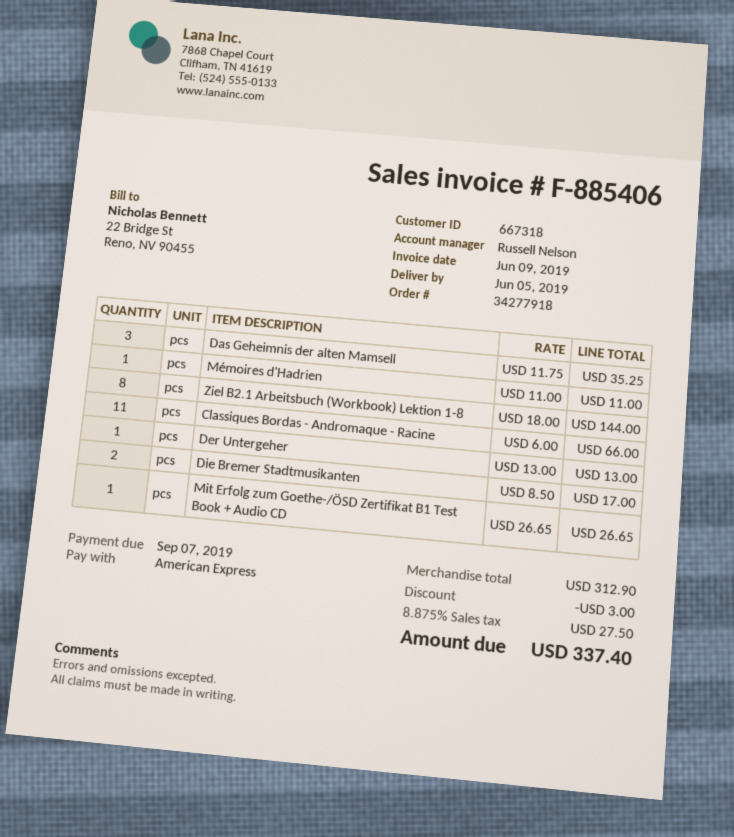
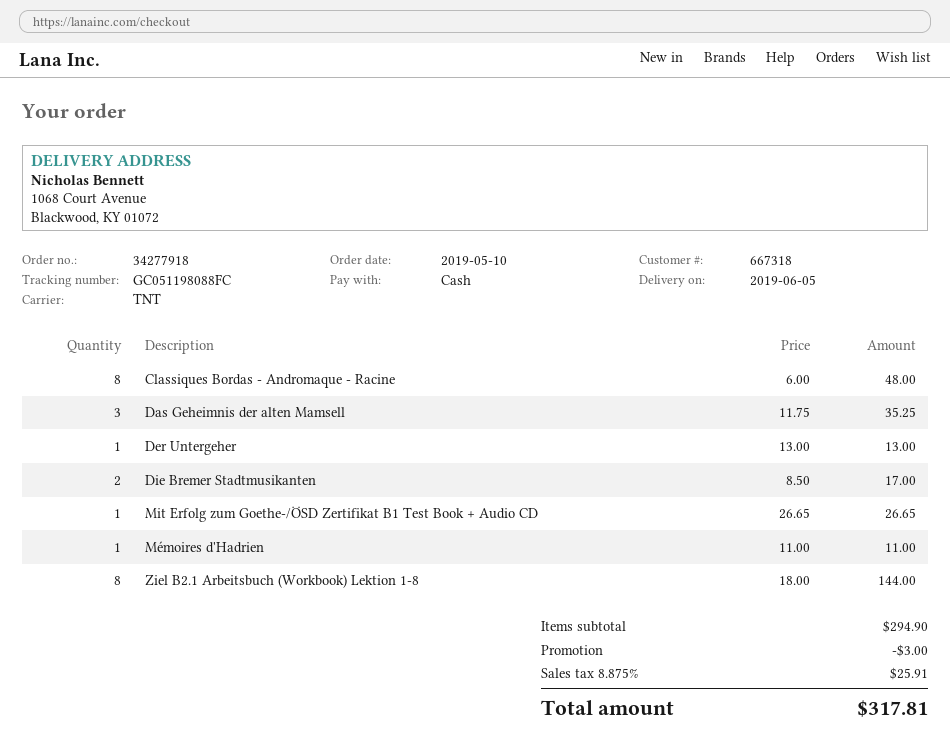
payment method: American Express -> cash
Classiques Bordas - Andromaque - Racine: 11 x 6.00 = 66.00 -> 8 x 6.00 = 48.00
subtotal: 312.90 -> 294.90
tax: 8.875% = 27.50 -> 8.875% = 25.91
total: 337.40 -> 317.81

